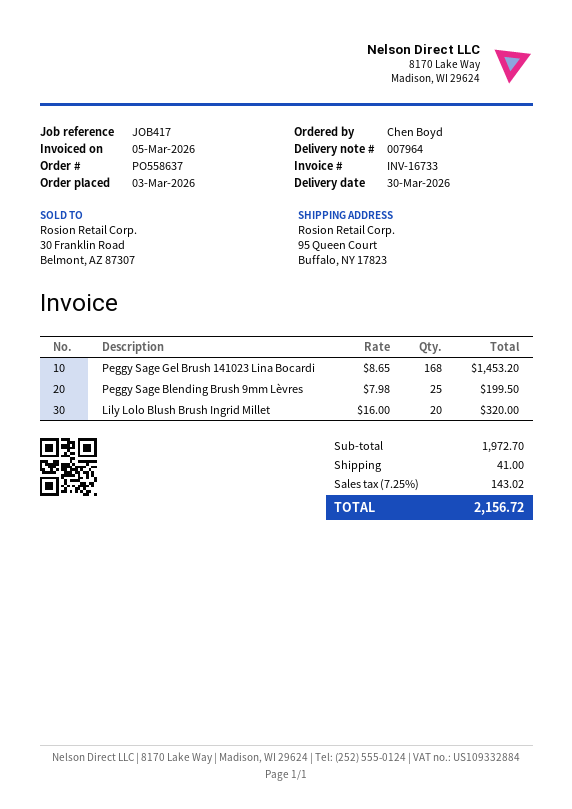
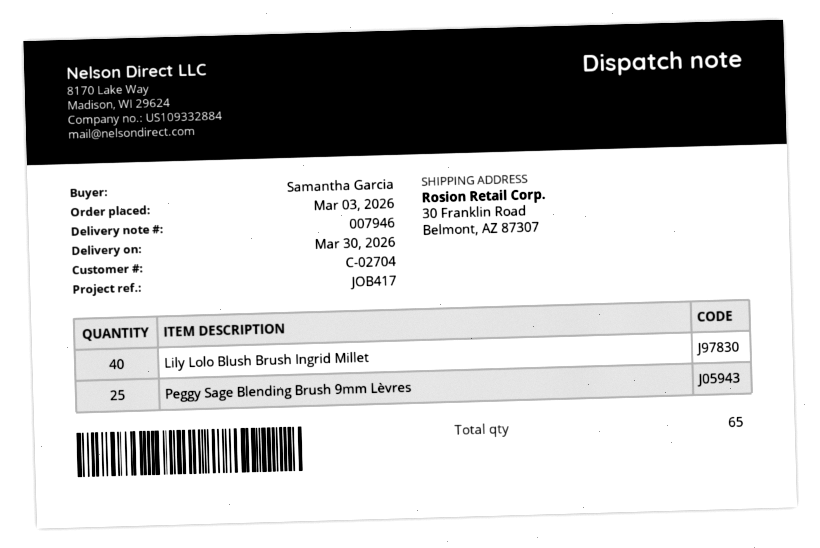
delivery note number: 007964 -> 007946
ordered by: Chen Boyd -> Samantha Garcia
ship to: 95 Queen Court, Buffalo, NY 17823 -> 30 Franklin Road, Belmont, AZ 87307
Peggy Sage Gel Brush 141023 Lina Bocardi: 168 -> none
Lily Lolo Blush Brush Ingrid Millet: 20 -> 40

